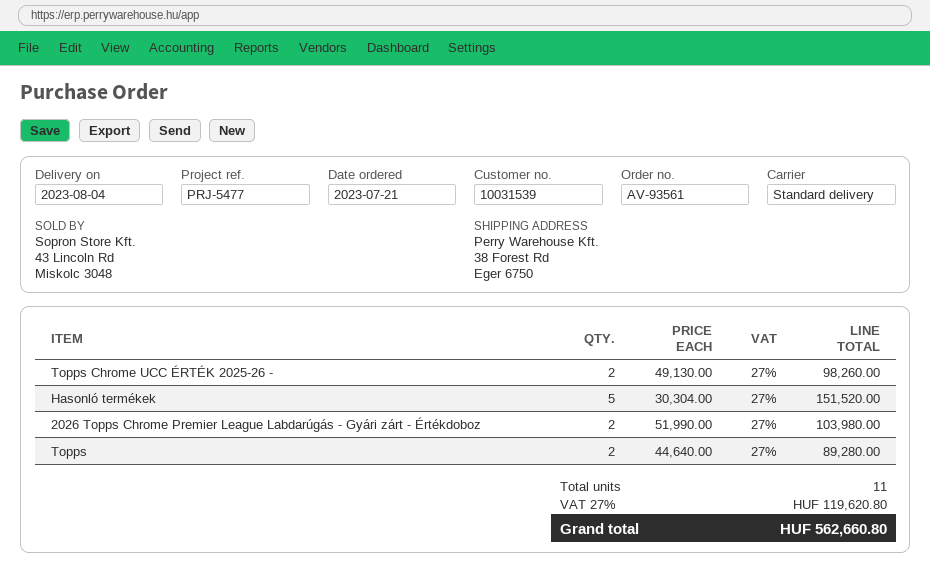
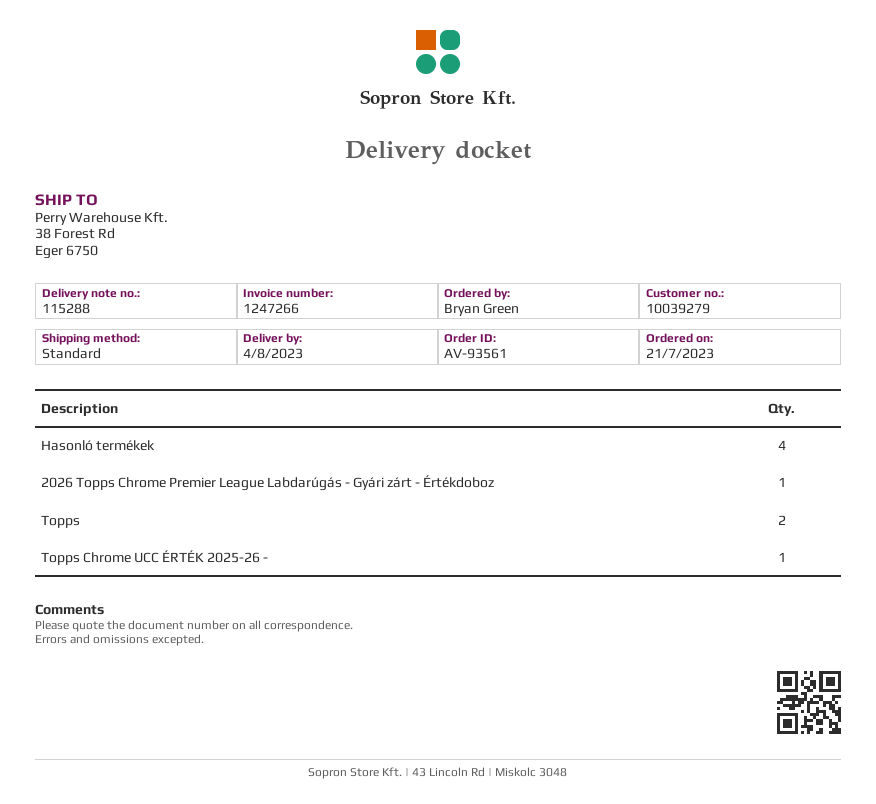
customer number: 10031539 -> 10039279
Topps Chrome UCC ÉRTÉK 2025-26 -: 2 -> 1
Hasonló termékek: 5 -> 4
2026 Topps Chrome Premier League Labdarúgás - Gyári zárt - Értékdoboz: 2 -> 1

